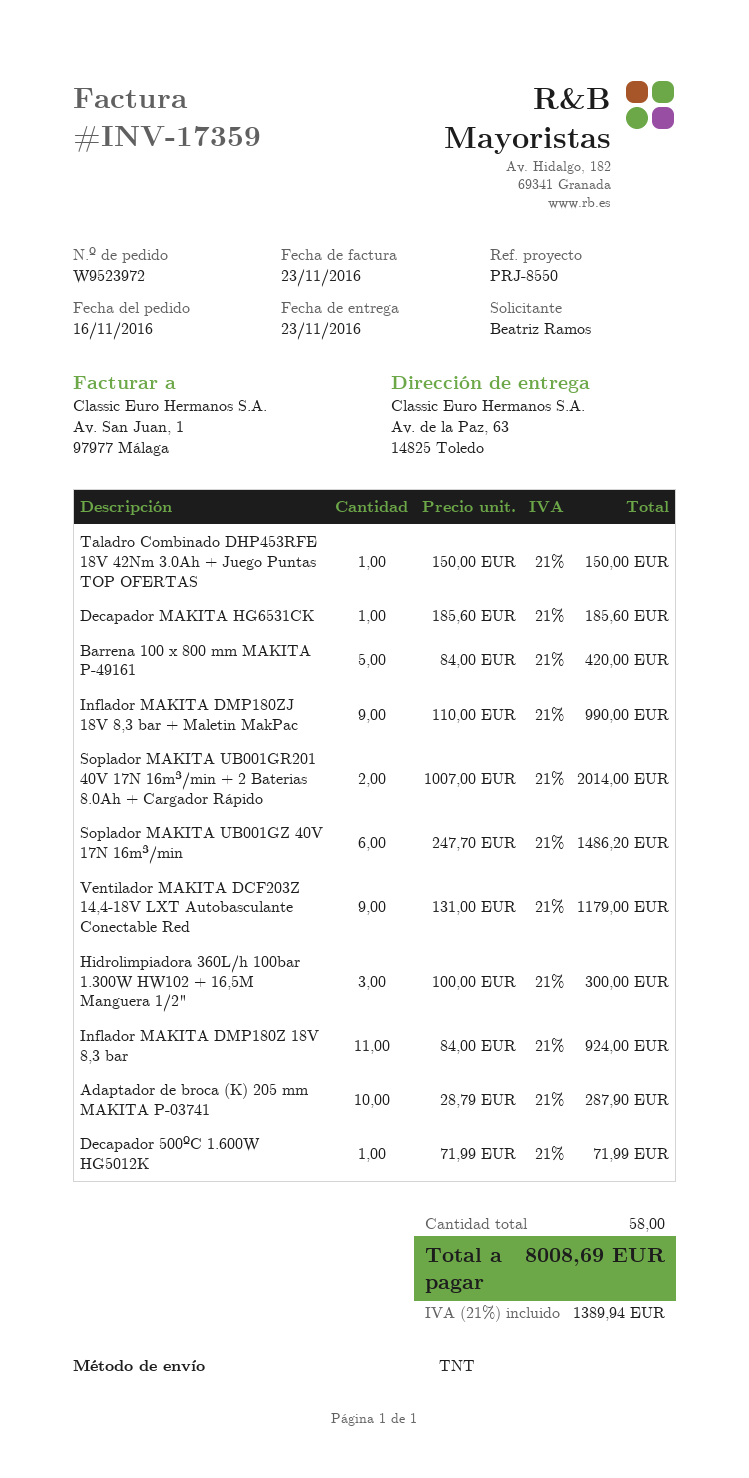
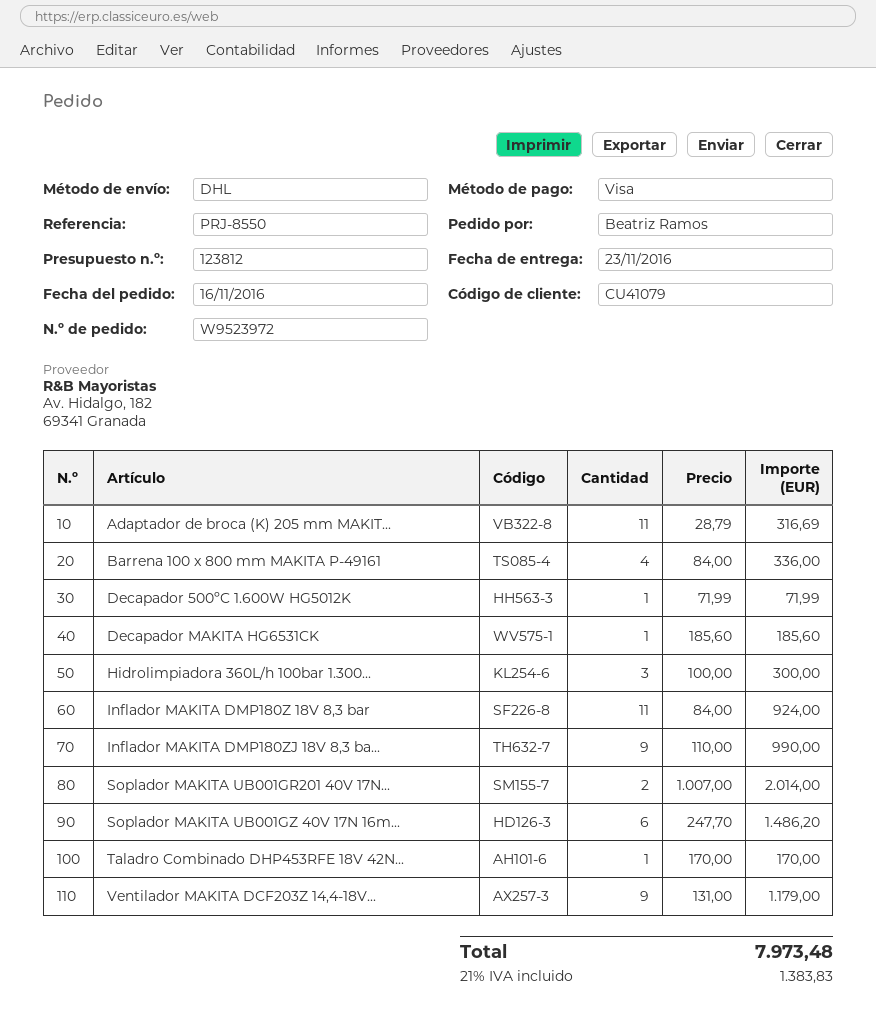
shipping method: TNT -> DHL
Taladro Combinado DHP453RFE 18V 42Nm 3.0Ah + Juego Puntas TOP OFERTAS: 1 x 150.00 = 150.00 -> 1 x 170.00 = 170.00
Barrena 100 x 800 mm MAKITA P-49161: 5 x 84.00 = 420.00 -> 4 x 84.00 = 336.00
Adaptador de broca (K) 205 mm MAKITA P-03741: 10 x 28.79 = 287.90 -> 11 x 28.79 = 316.69
tax: 21% = 1389.94 -> 21% = 1383.83
total: 8008.69 -> 7973.48

